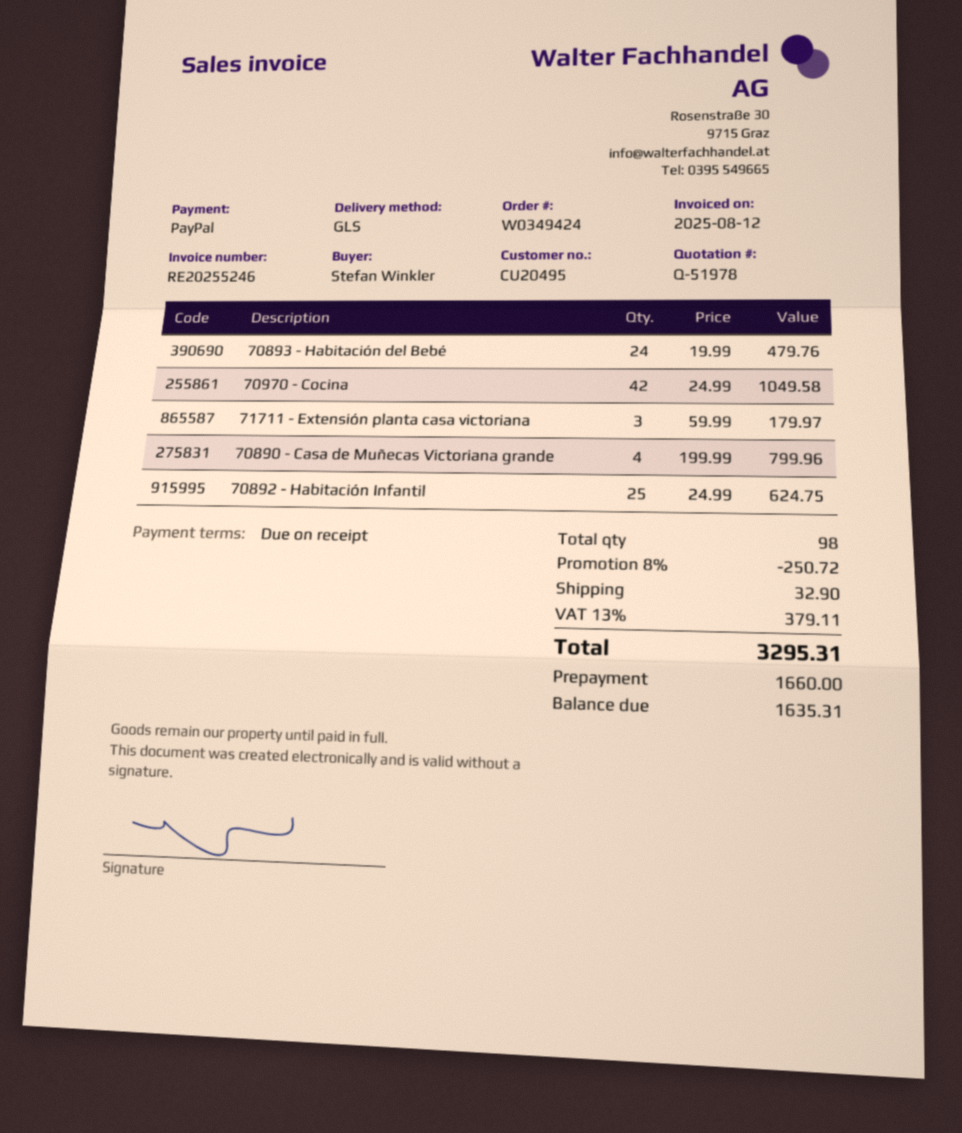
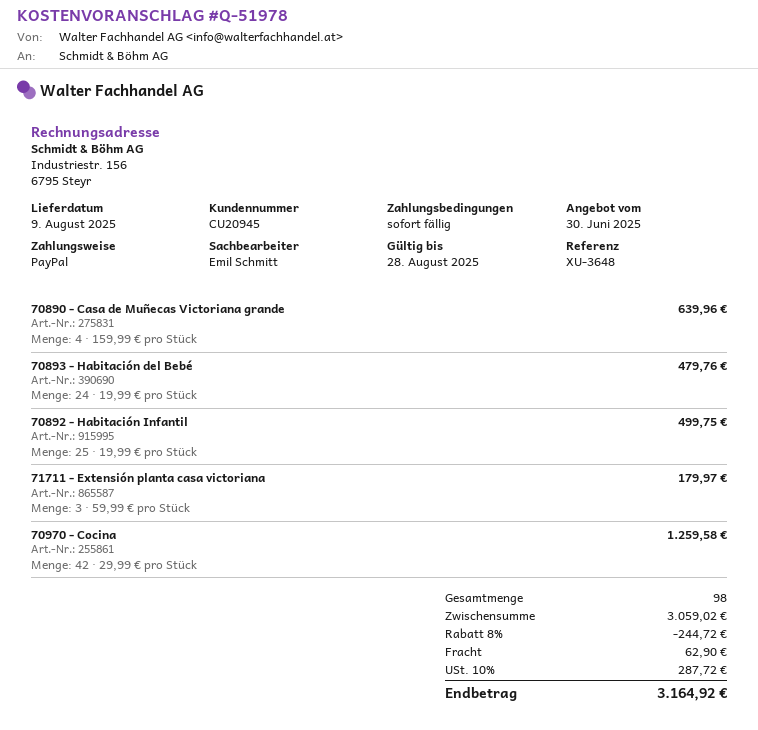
customer number: CU20495 -> CU20945
70970 - Cocina: 42 x 24.99 = 1049.58 -> 42 x 29.99 = 1259.58
70890 - Casa de Muñecas Victoriana grande: 4 x 199.99 = 799.96 -> 4 x 159.99 = 639.96
70892 - Habitación Infantil: 25 x 24.99 = 624.75 -> 25 x 19.99 = 499.75
discount: 8% = 250.72 -> 8% = 244.72
shipping: 32.90 -> 62.90
tax: 13% = 379.11 -> 10% = 287.72
total: 3295.31 -> 3164.92

